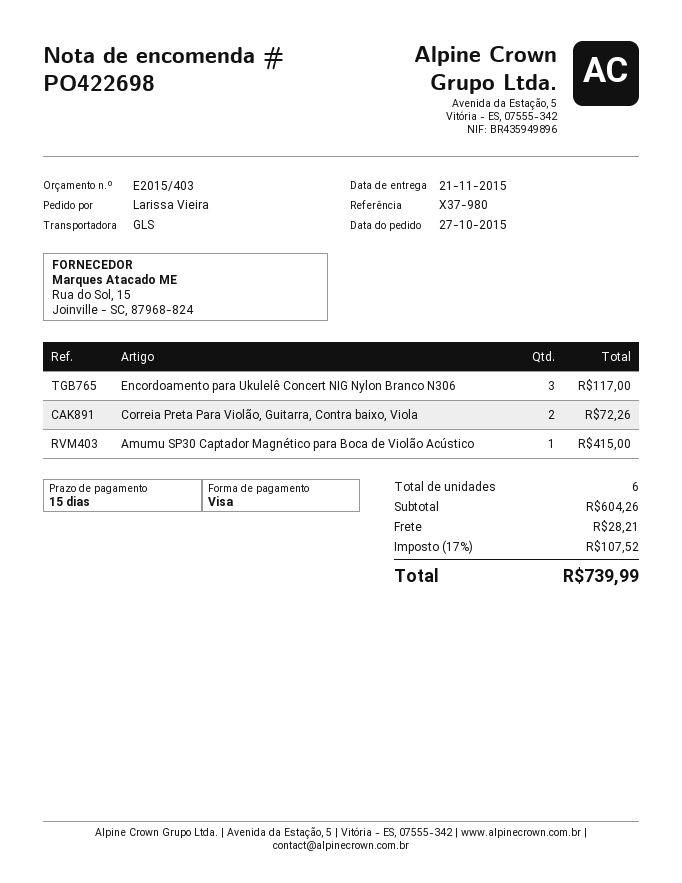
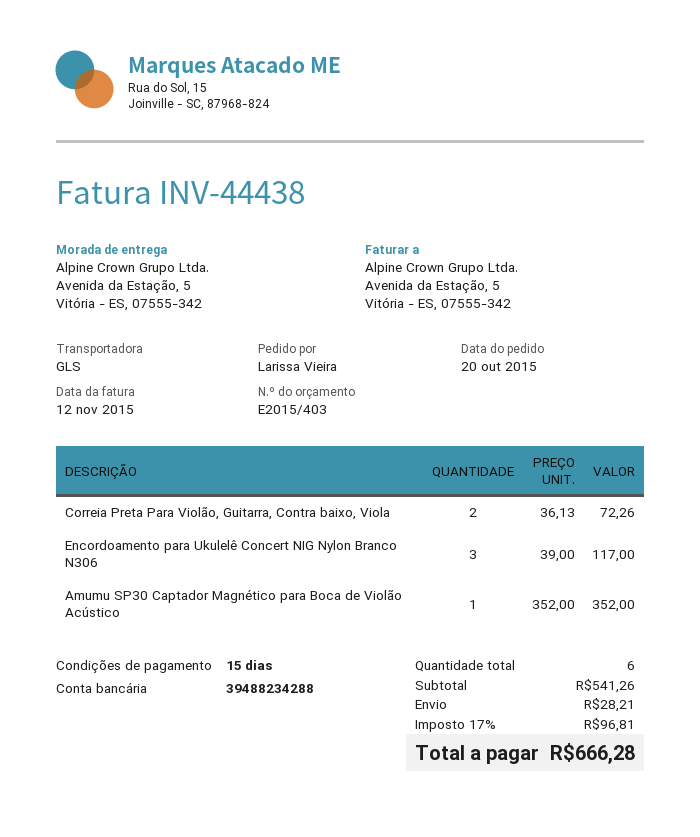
order date: 2015-10-27 -> 2015-10-20
Amumu SP30 Captador Magnético para Boca de Violão Acústico: 1 for 415.00 -> 1 for 352.00
subtotal: 604.26 -> 541.26
tax: 17% = 107.52 -> 17% = 96.81
total: 739.99 -> 666.28

